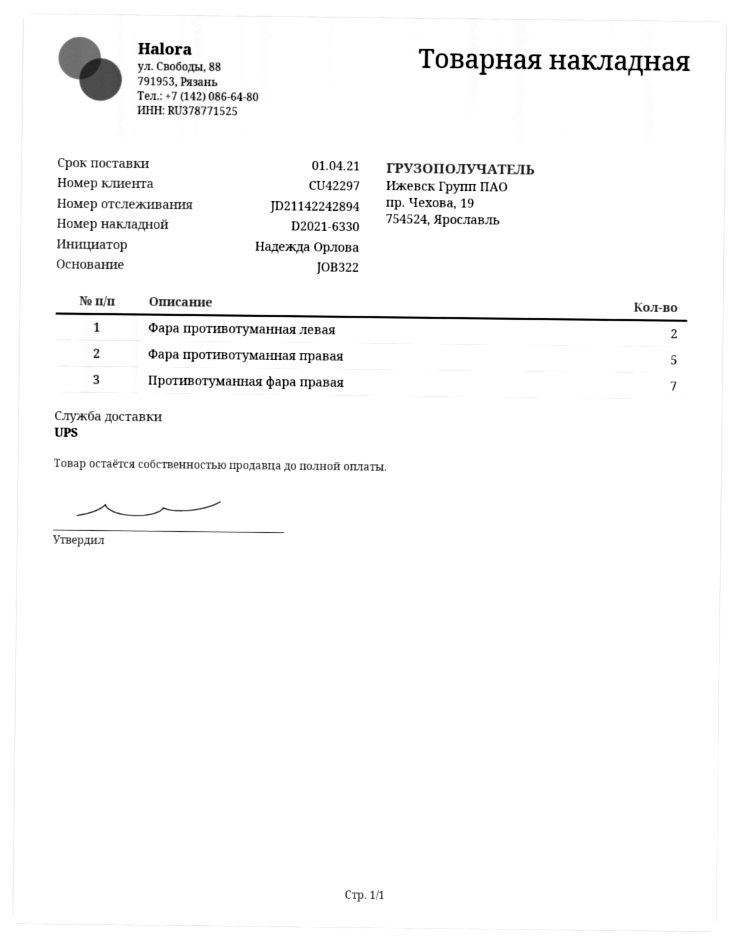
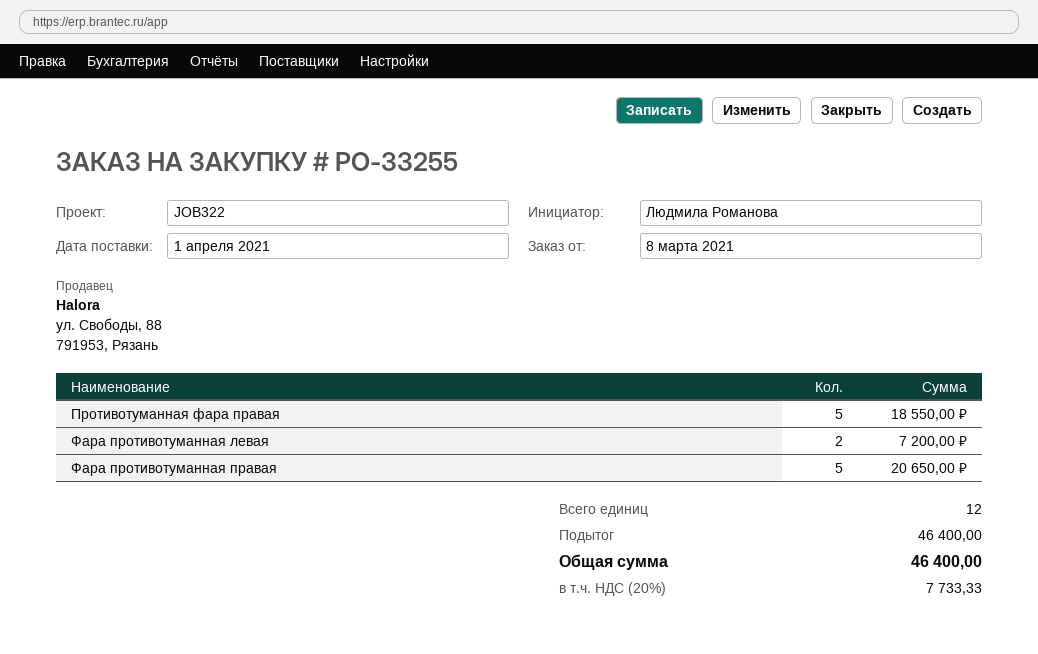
ordered by: Надежда Орлова -> Людмила Романова
Противотуманная фара правая: 7 -> 5

